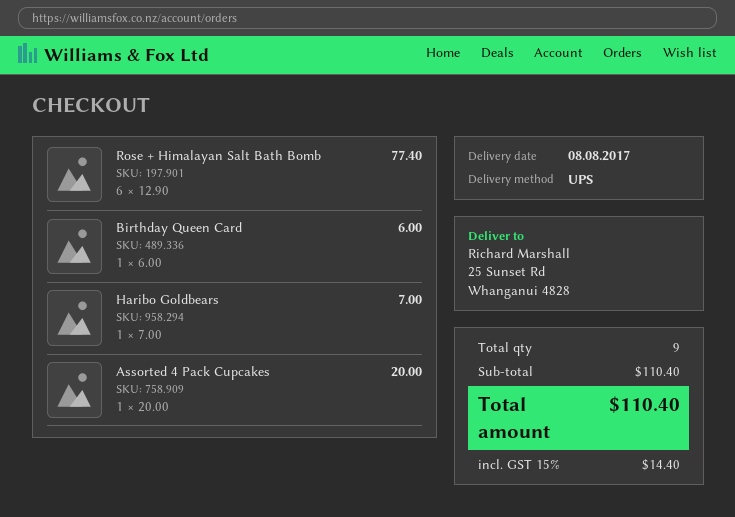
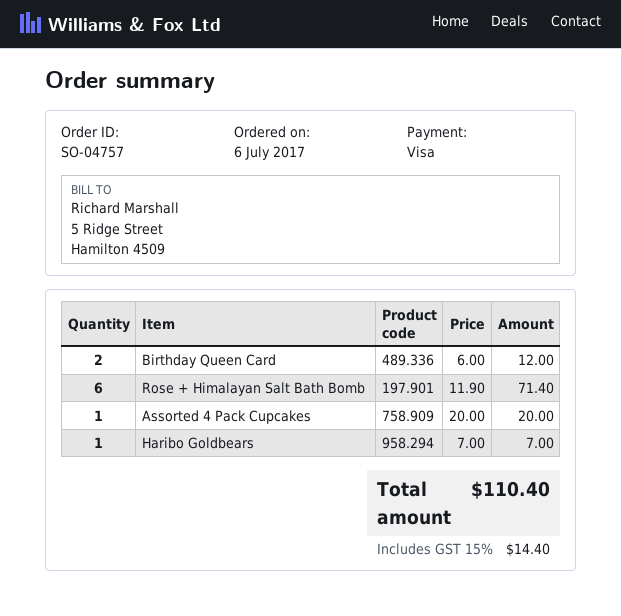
Rose + Himalayan Salt Bath Bomb: 6 x 12.90 = 77.40 -> 6 x 11.90 = 71.40
Birthday Queen Card: 1 x 6.00 = 6.00 -> 2 x 6.00 = 12.00

